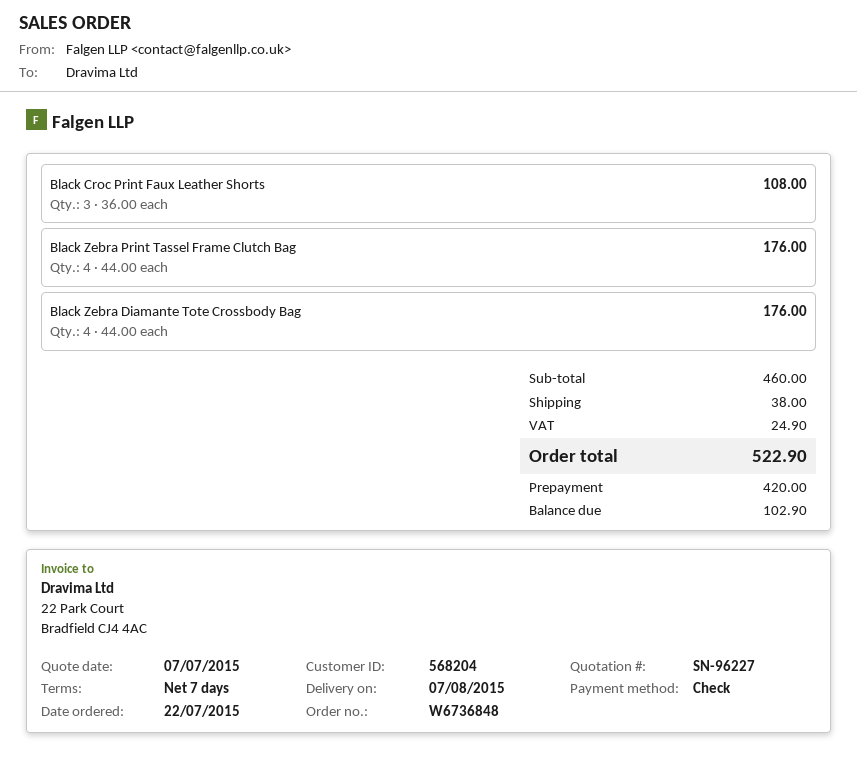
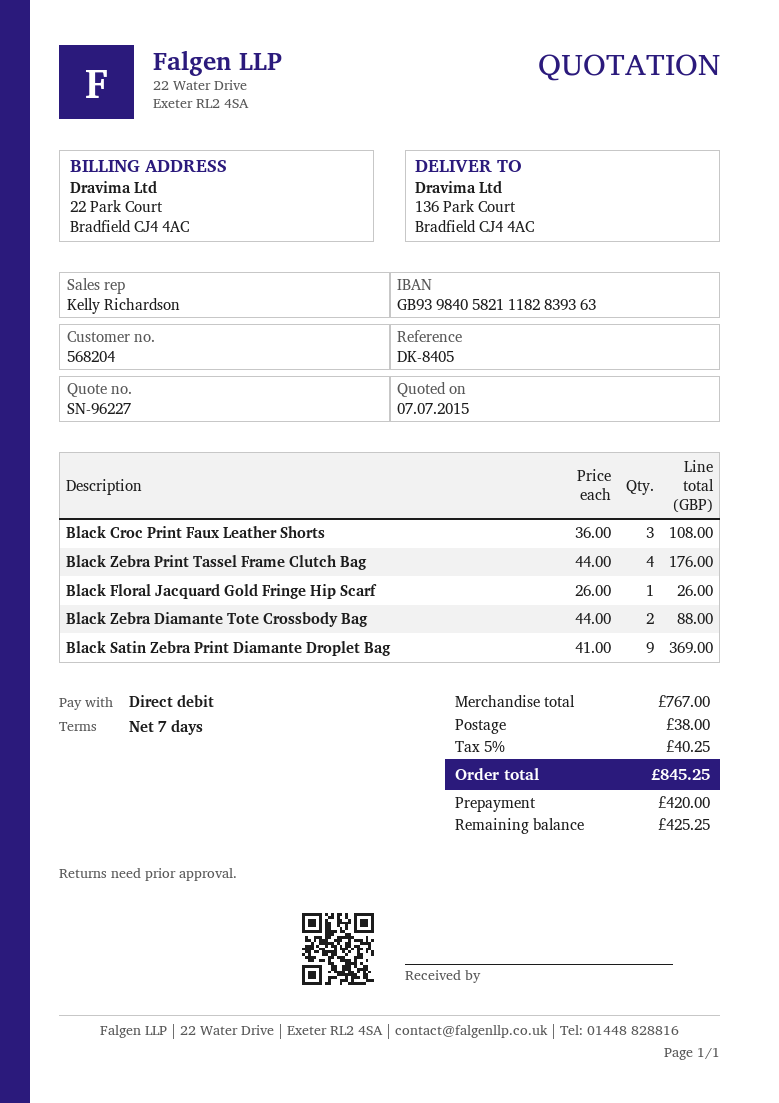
payment method: cheque -> direct debit
Black Zebra Diamante Tote Crossbody Bag: 4 x 44.00 = 176.00 -> 2 x 44.00 = 88.00
Black Floral Jacquard Gold Fringe Hip Scarf: none -> 1 x 26.00 = 26.00
Black Satin Zebra Print Diamante Droplet Bag: none -> 9 x 41.00 = 369.00
subtotal: 460.00 -> 767.00
tax: 24.90 -> 40.25
total: 522.90 -> 845.25
balance: 102.90 -> 425.25

